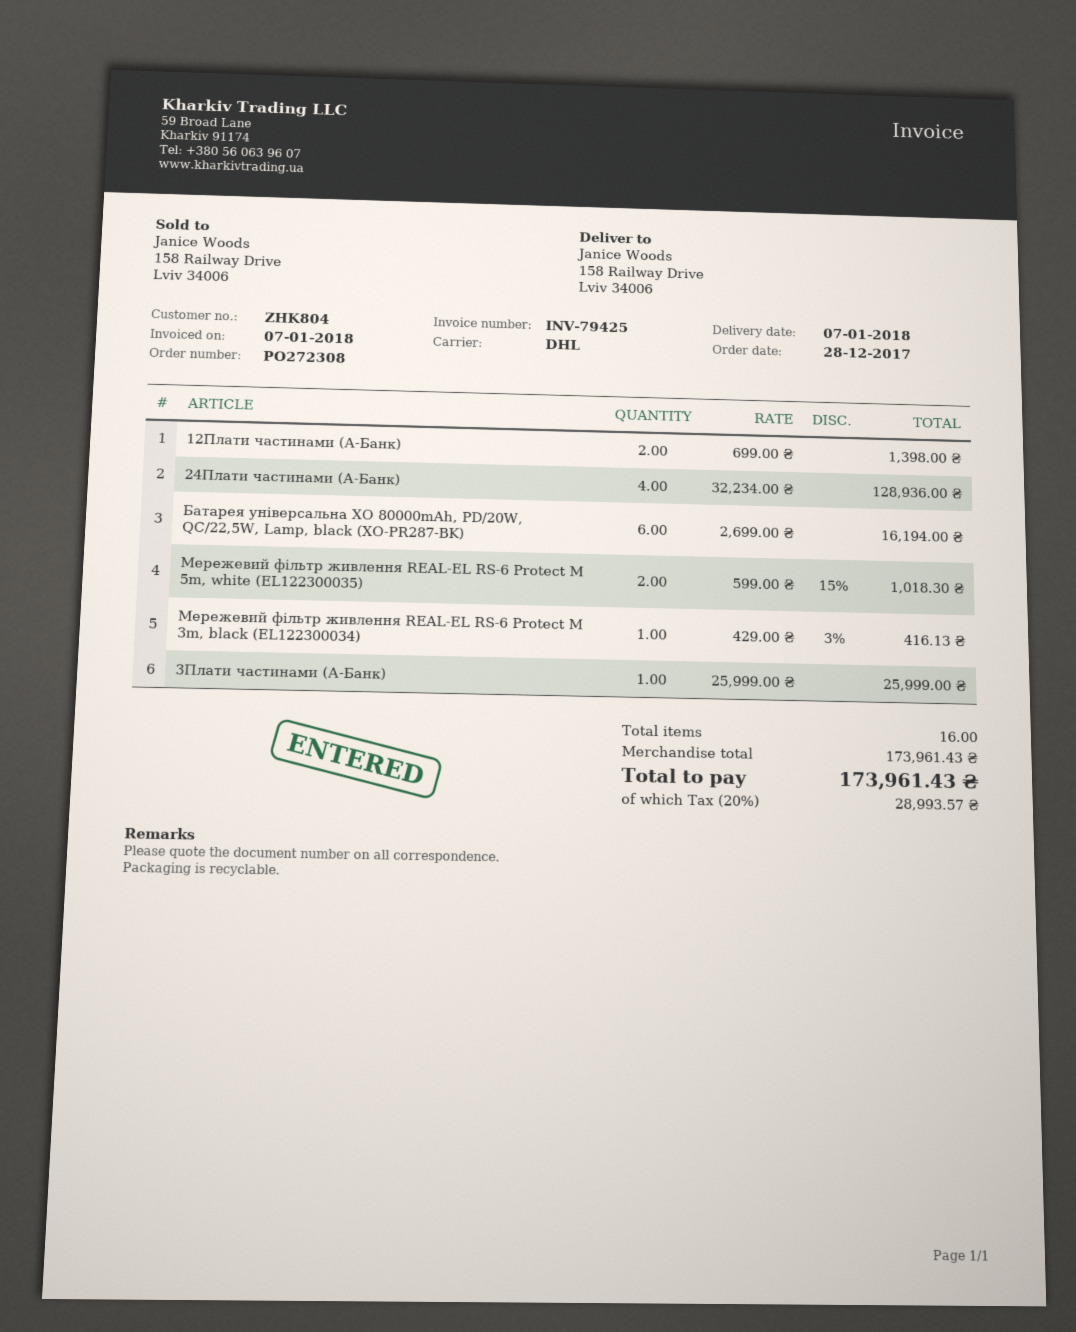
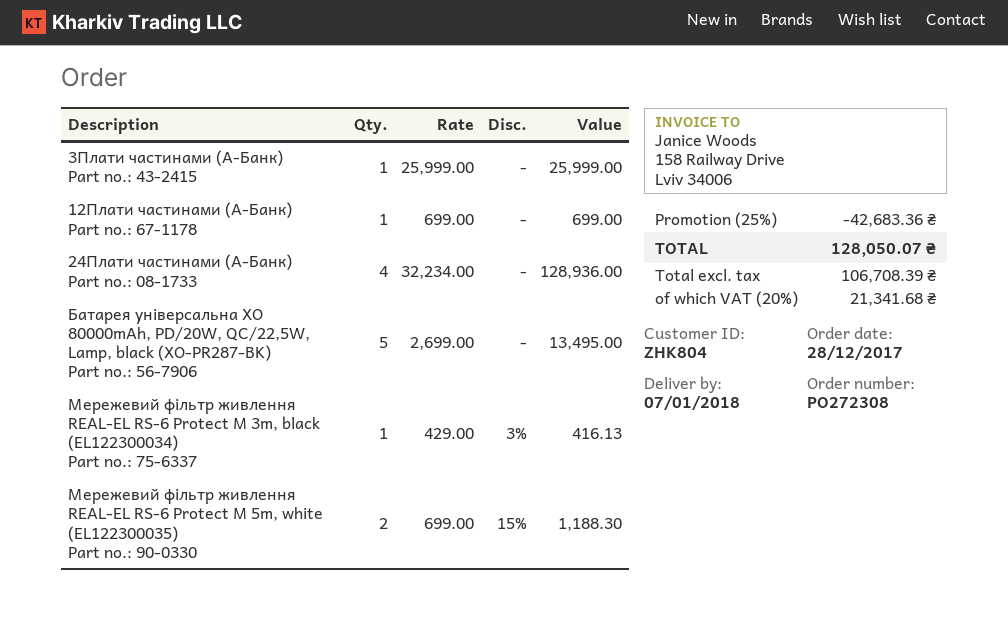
12Плати частинами (А-Банк): 2 x 699.00 = 1398.00 -> 1 x 699.00 = 699.00
Батарея універсальна XO 80000mAh, PD/20W, QC/22,5W, Lamp, black (XO-PR287-BK): 6 x 2699.00 = 16194.00 -> 5 x 2699.00 = 13495.00
Мережевий фільтр живлення REAL-EL RS-6 Protect M 5m, white (EL122300035): 2 x 599.00 - 15% = 1018.30 -> 2 x 699.00 - 15% = 1188.30
discount: none -> 25% = 42683.36
tax: 20% = 28993.57 -> 20% = 21341.68
total: 173961.43 -> 128050.07

